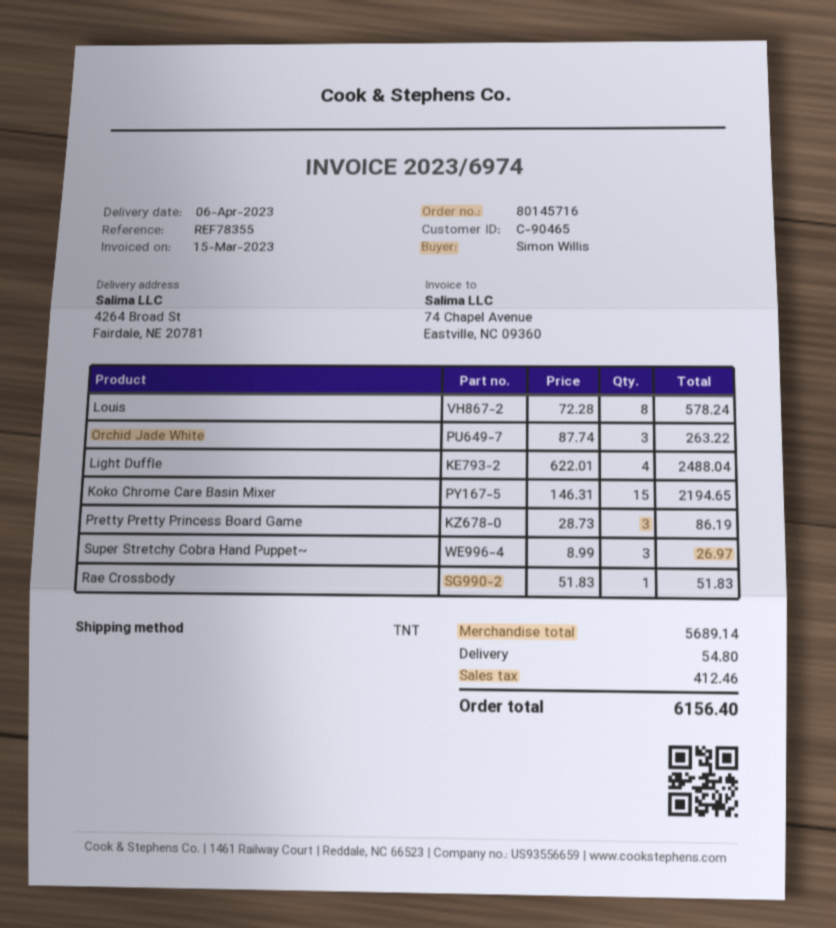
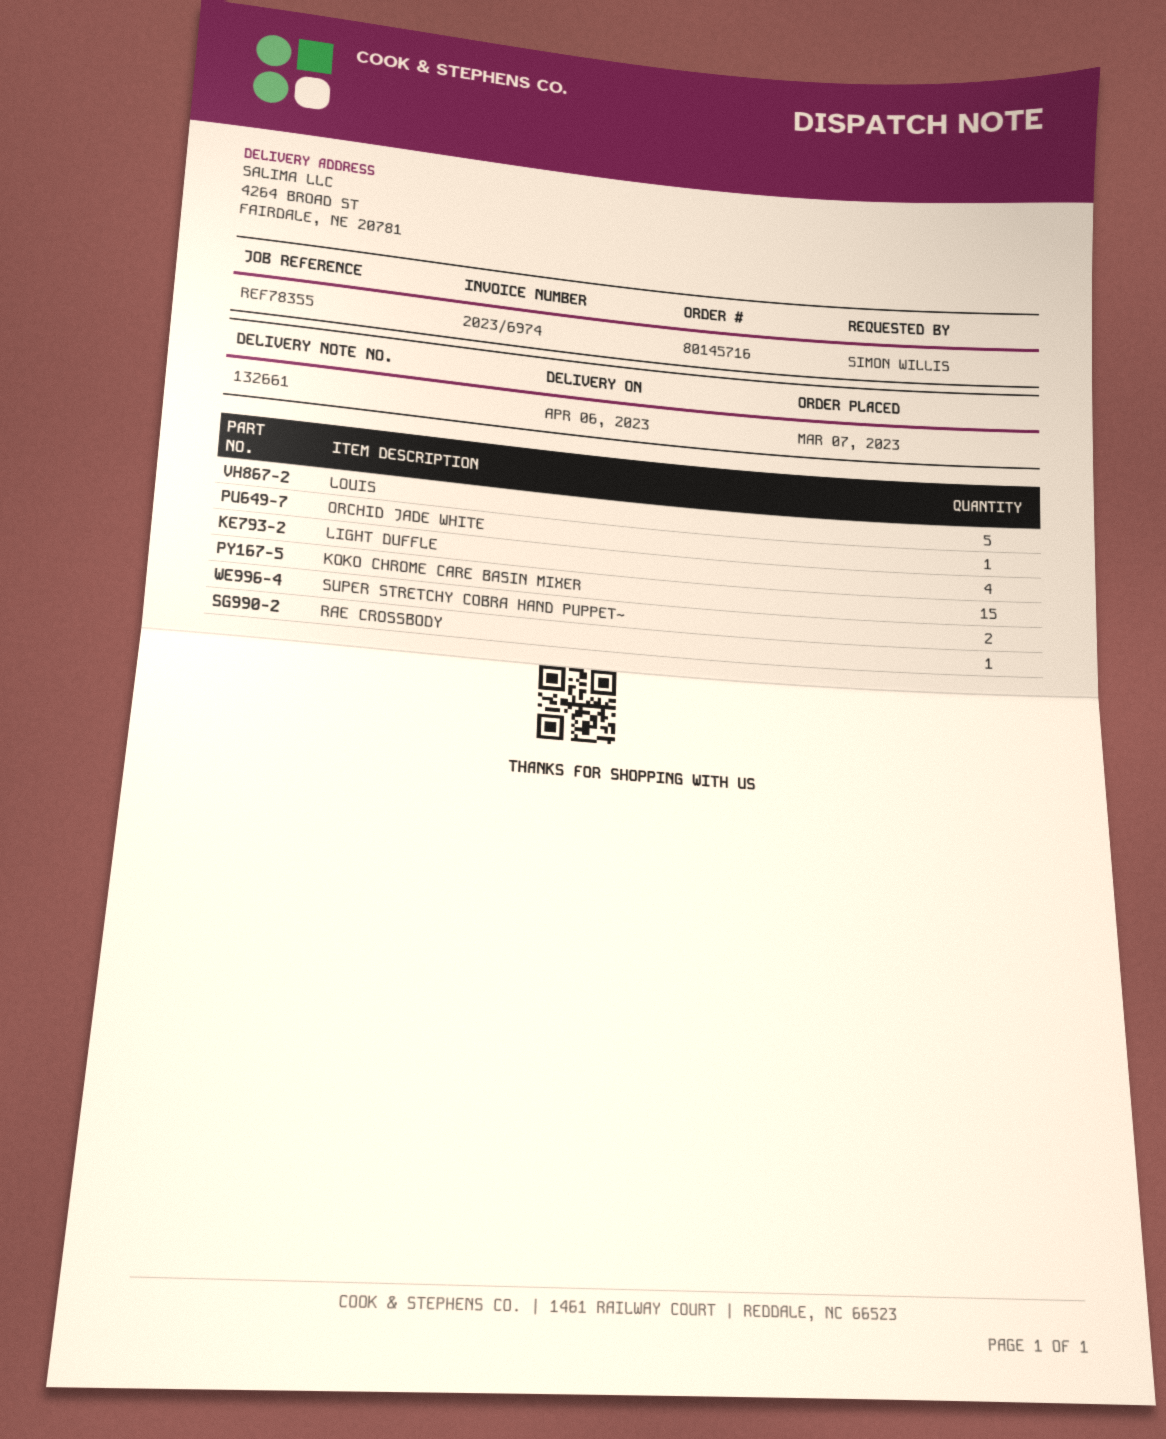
Louis: 8 -> 5
Orchid Jade White: 3 -> 1
Pretty Pretty Princess Board Game: 3 -> none
Super Stretchy Cobra Hand Puppet~: 3 -> 2

